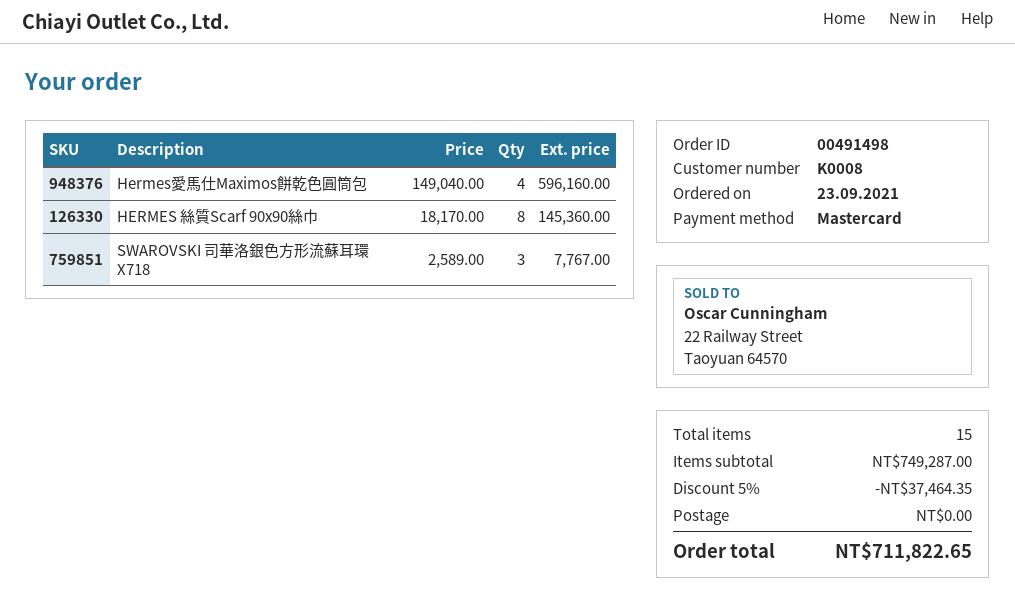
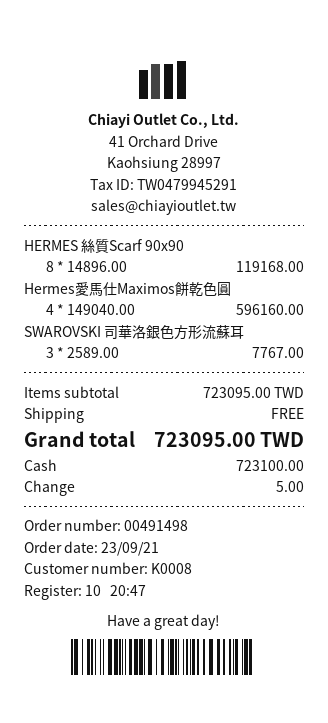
payment method: Mastercard -> cash
HERMES 絲質Scarf 90x90絲巾: 8 x 18170.00 = 145360.00 -> 8 x 14896.00 = 119168.00
subtotal: 749287.00 -> 723095.00
discount: 5% = 37464.35 -> none
total: 711822.65 -> 723095.00

